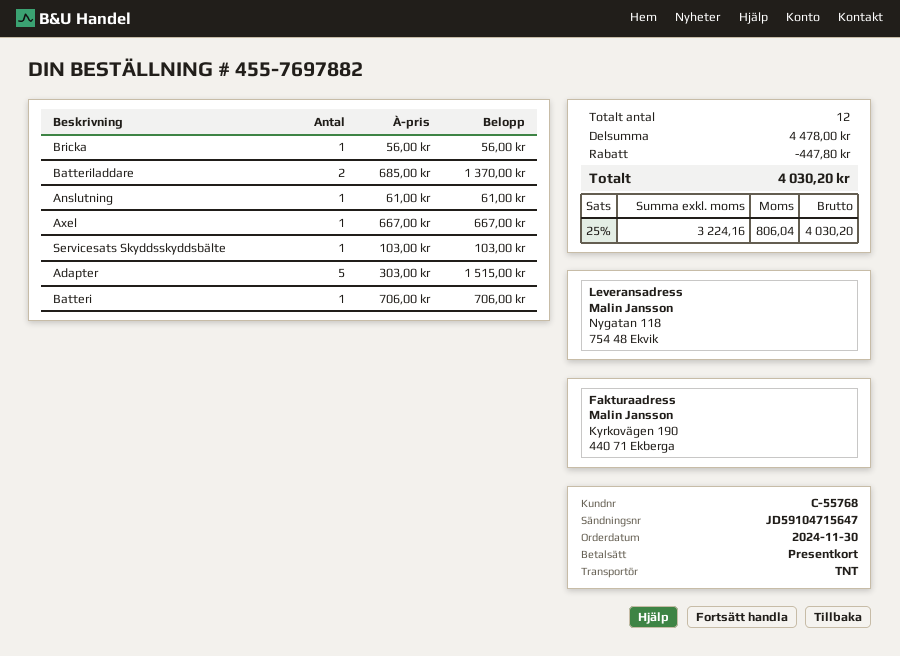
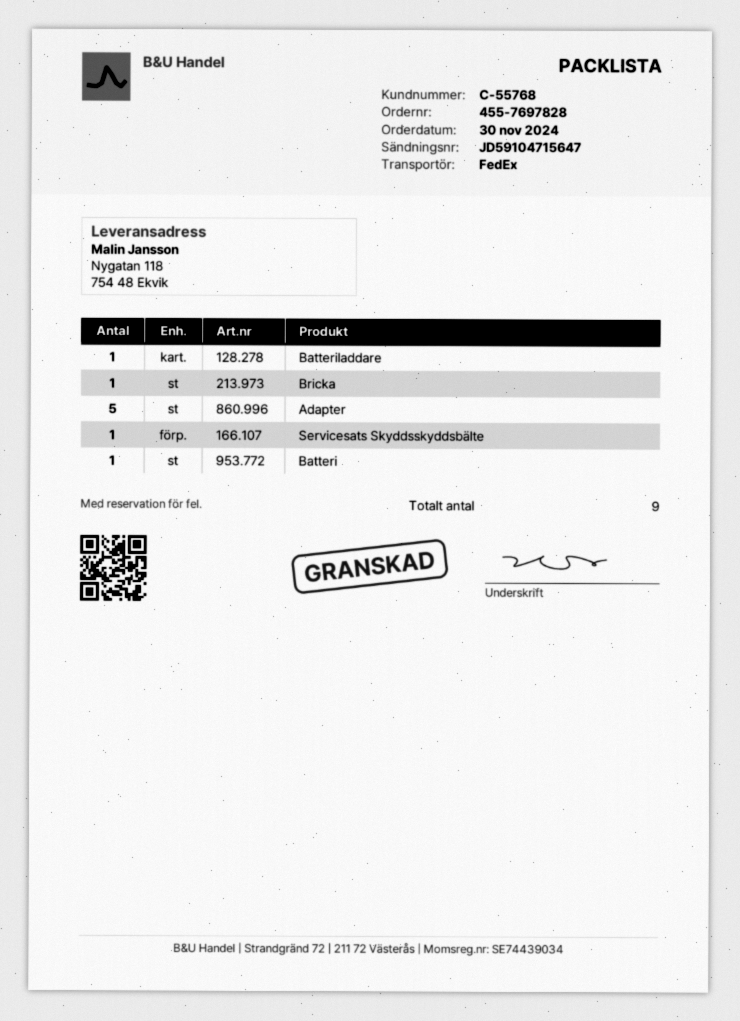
order number: 455-7697882 -> 455-7697828
shipping method: TNT -> FedEx
Batteriladdare: 2 -> 1
Anslutning: 1 -> none
Axel: 1 -> none
total quantity: 12 -> 9

